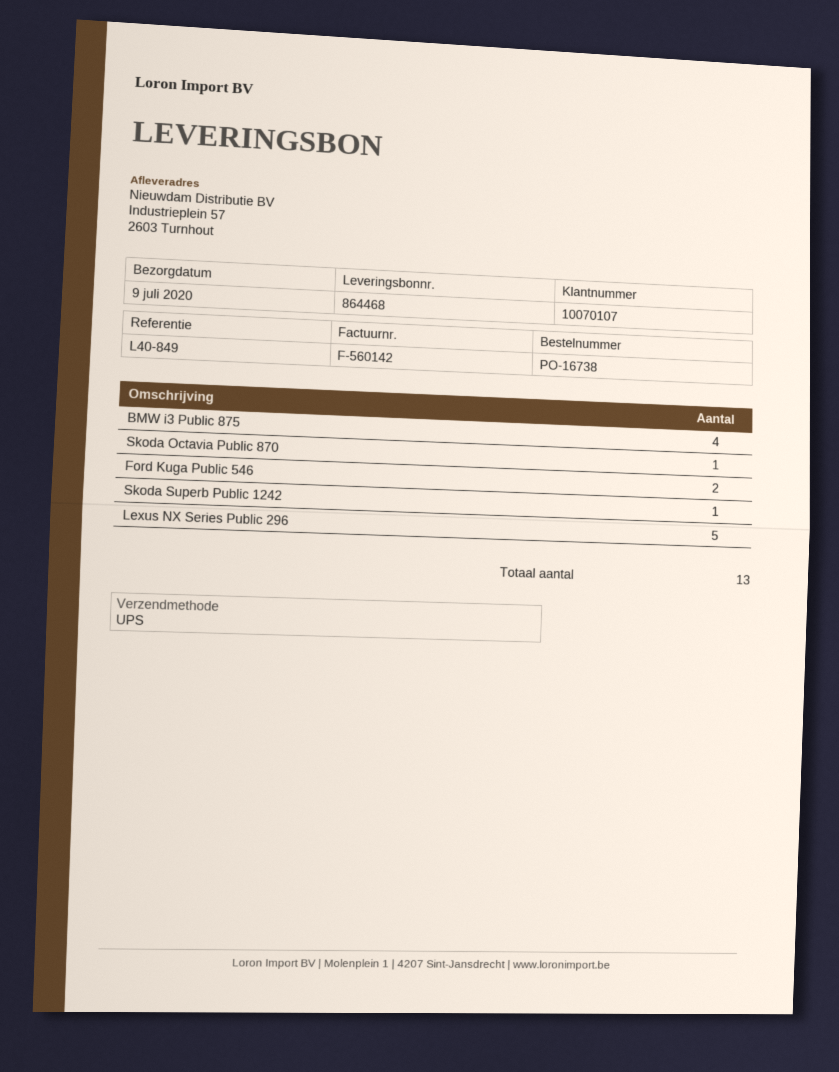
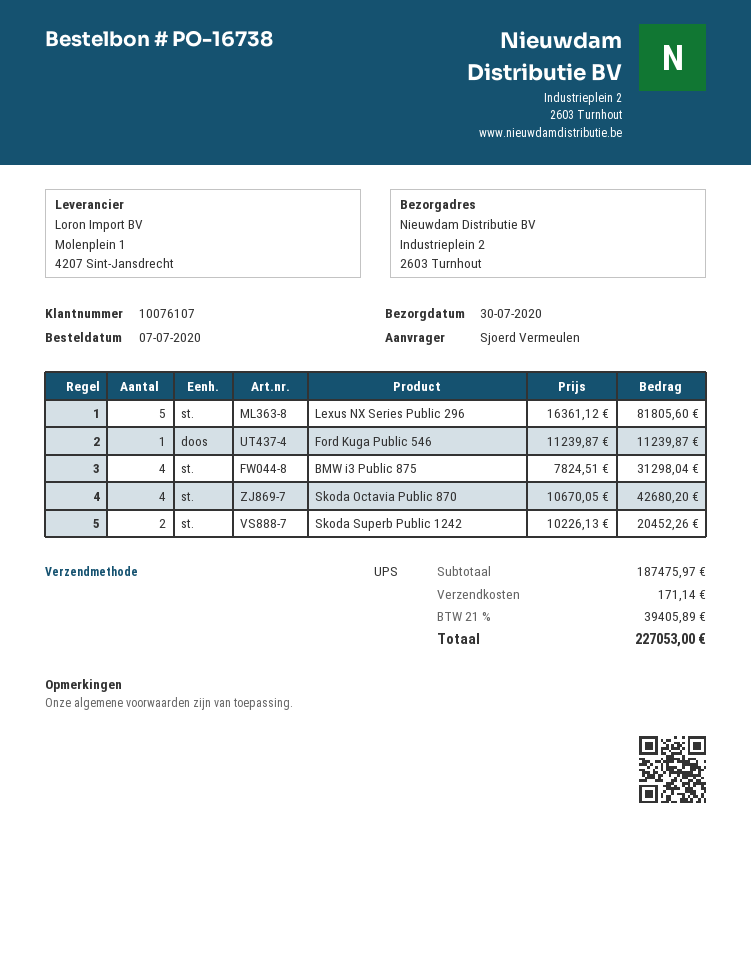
delivery date: 2020-07-09 -> 2020-07-30
customer number: 10070107 -> 10076107
ship to: Industrieplein 57, 2603 Turnhout -> Industrieplein 2, 2603 Turnhout
Skoda Octavia Public 870: 1 -> 4
Ford Kuga Public 546: 2 -> 1
Skoda Superb Public 1242: 1 -> 2

